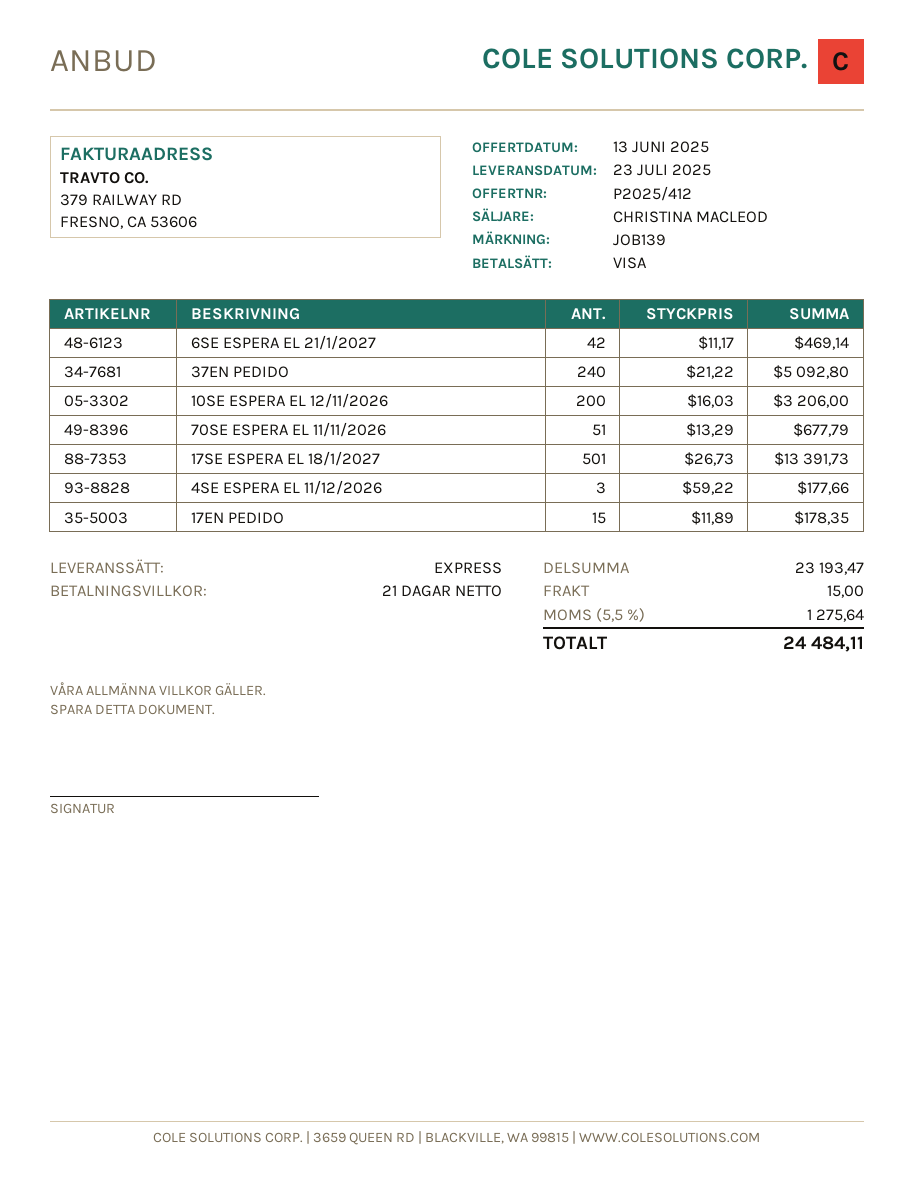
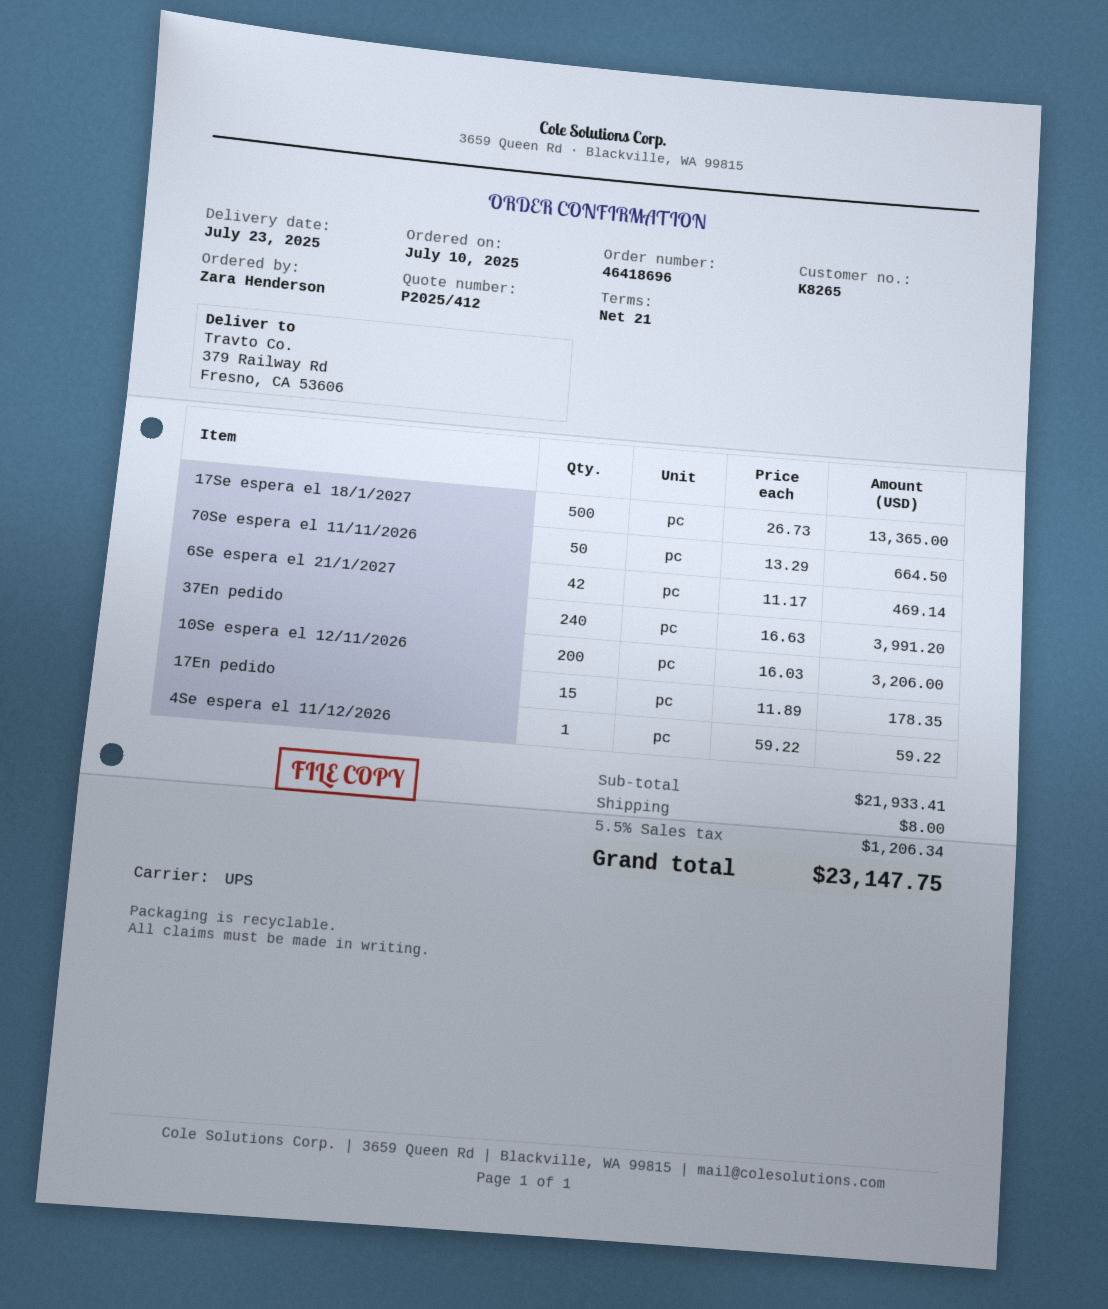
shipping method: express -> UPS
37EN PEDIDO: 240 x 21.22 = 5092.80 -> 240 x 16.63 = 3991.20
70SE ESPERA EL 11/11/2026: 51 x 13.29 = 677.79 -> 50 x 13.29 = 664.50
17SE ESPERA EL 18/1/2027: 501 x 26.73 = 13391.73 -> 500 x 26.73 = 13365.00
4SE ESPERA EL 11/12/2026: 3 x 59.22 = 177.66 -> 1 x 59.22 = 59.22
subtotal: 23193.47 -> 21933.41
shipping: 15.00 -> 8.00
tax: 5.5% = 1275.64 -> 5.5% = 1206.34
total: 24484.11 -> 23147.75

